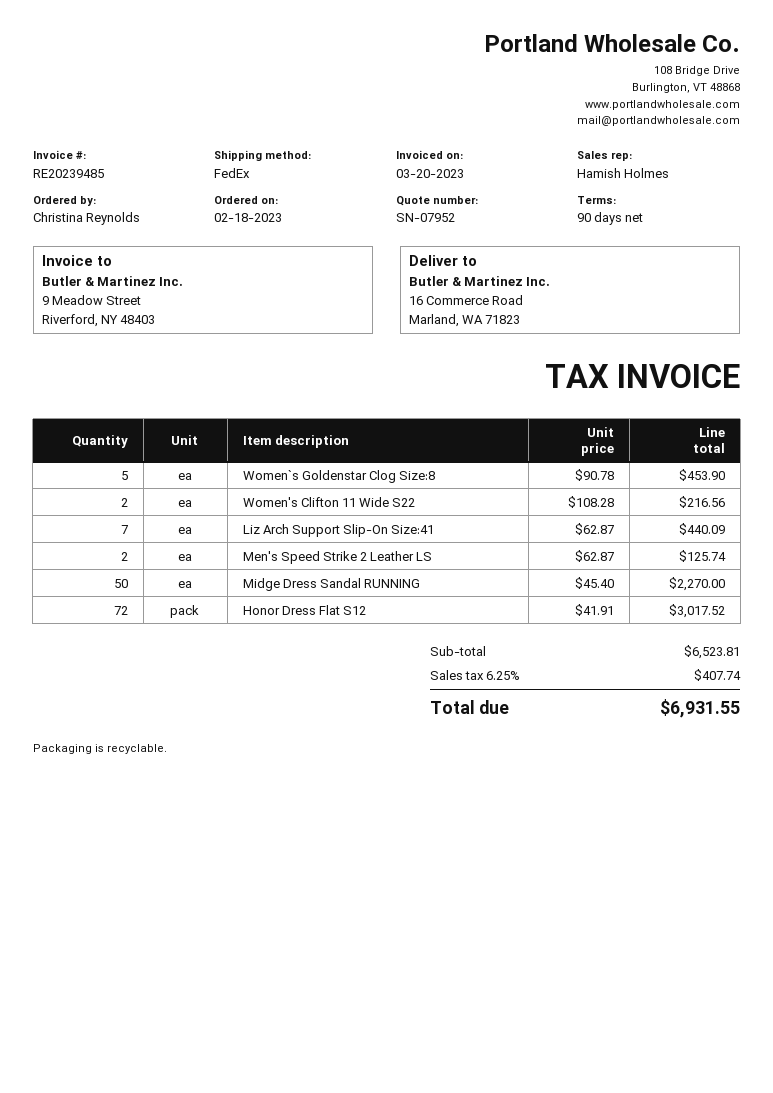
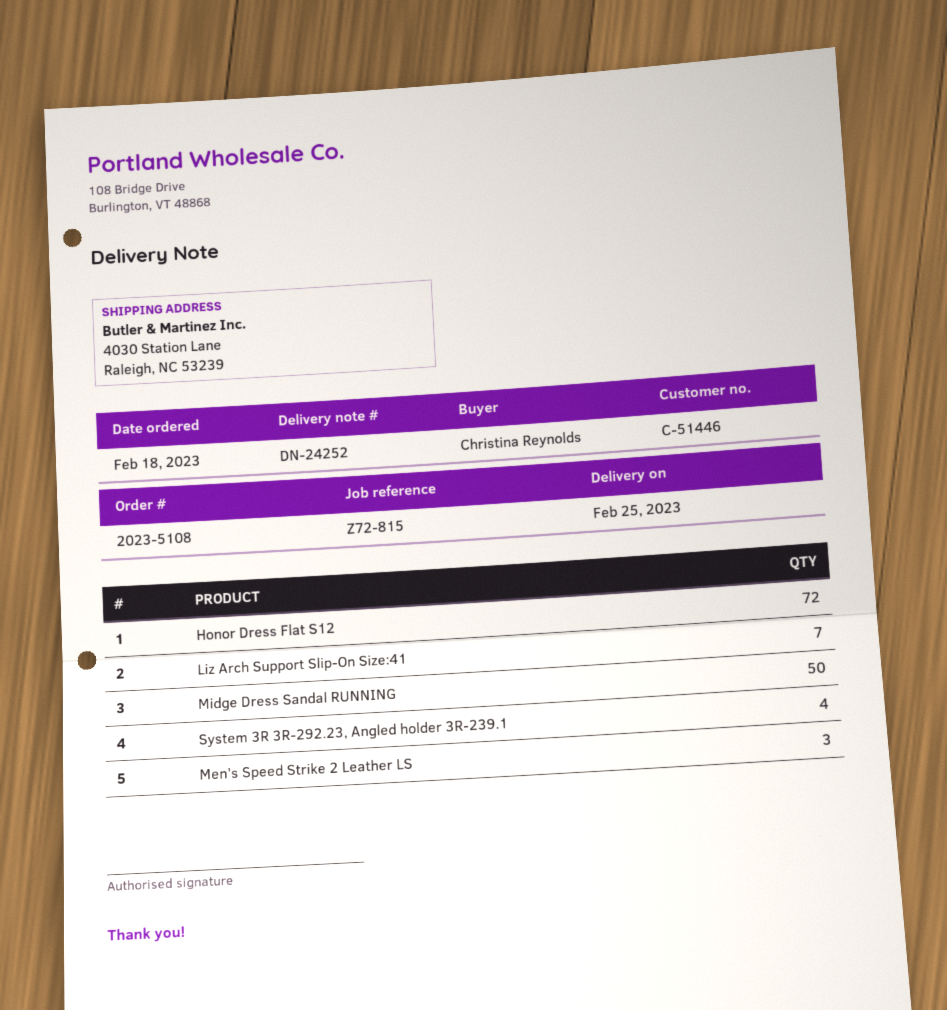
ship to: 16 Commerce Road, Marland, WA 71823 -> 4030 Station Lane, Raleigh, NC 53239
Women`s Goldenstar Clog Size:8: 5 -> none
Women's Clifton 11 Wide S22: 2 -> none
Men's Speed Strike 2 Leather LS: 2 -> 3
System 3R 3R-292.23, Angled holder 3R-239.1: none -> 4

